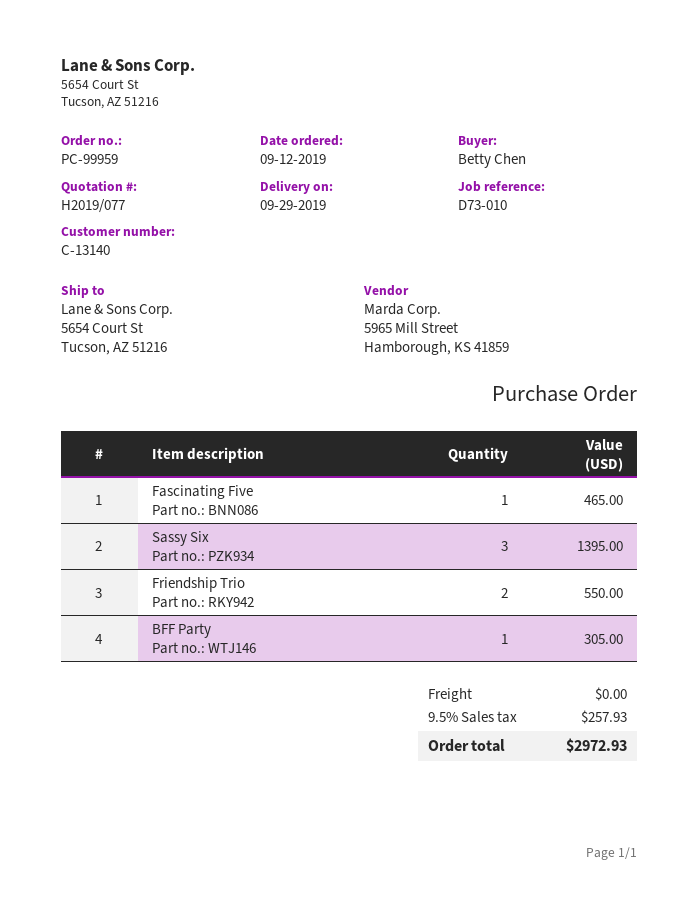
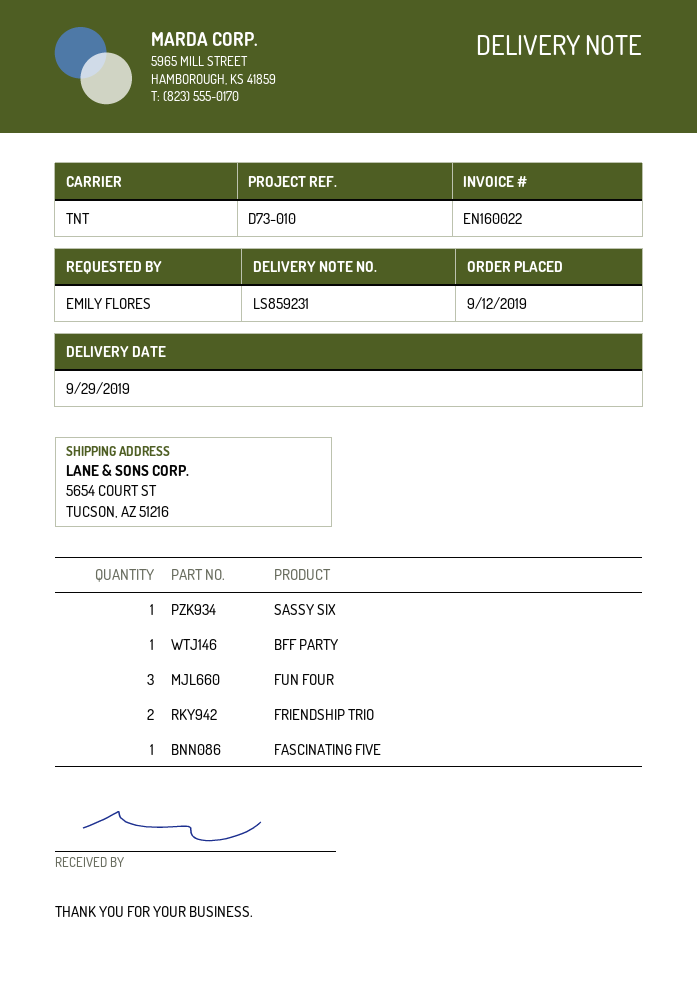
ordered by: Betty Chen -> EMILY FLORES
Sassy Six: 3 -> 1
FUN FOUR: none -> 3

